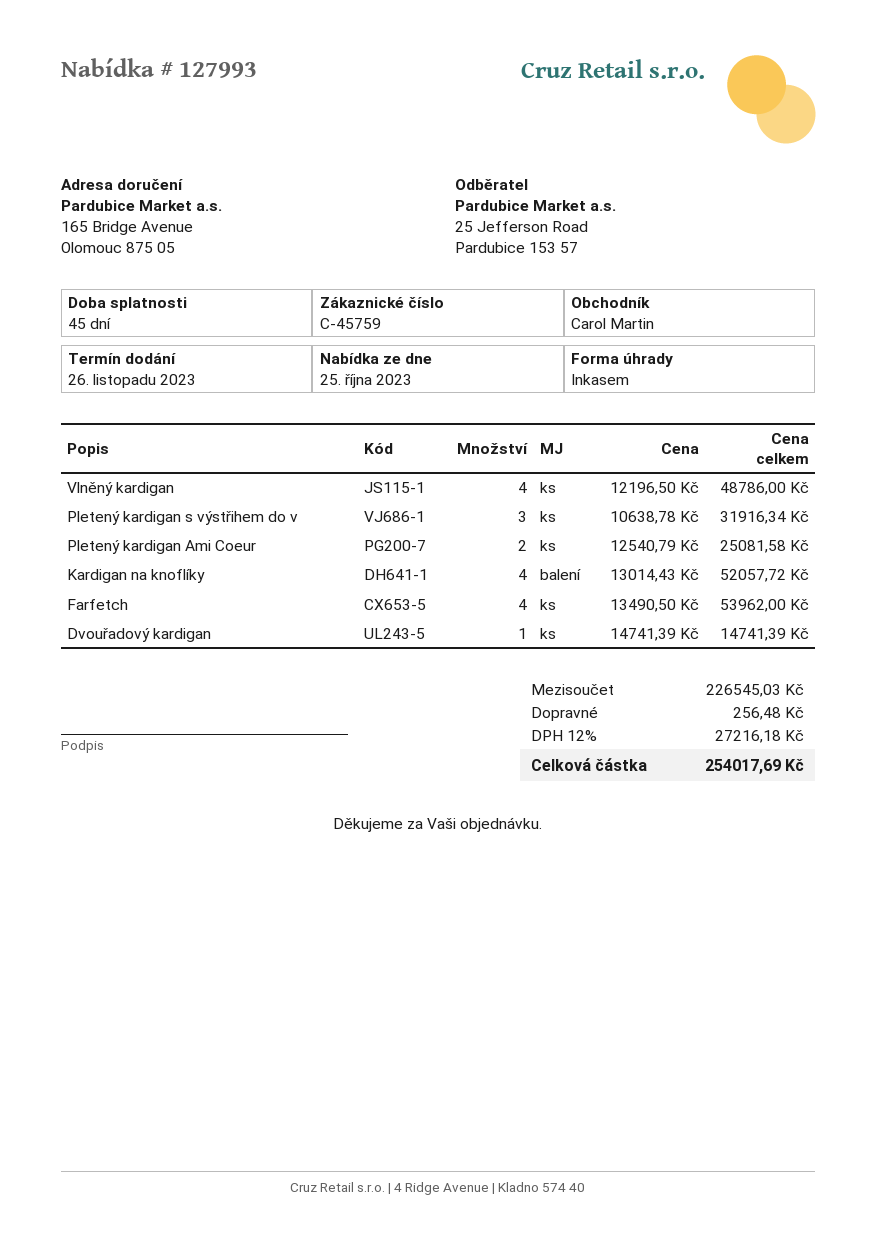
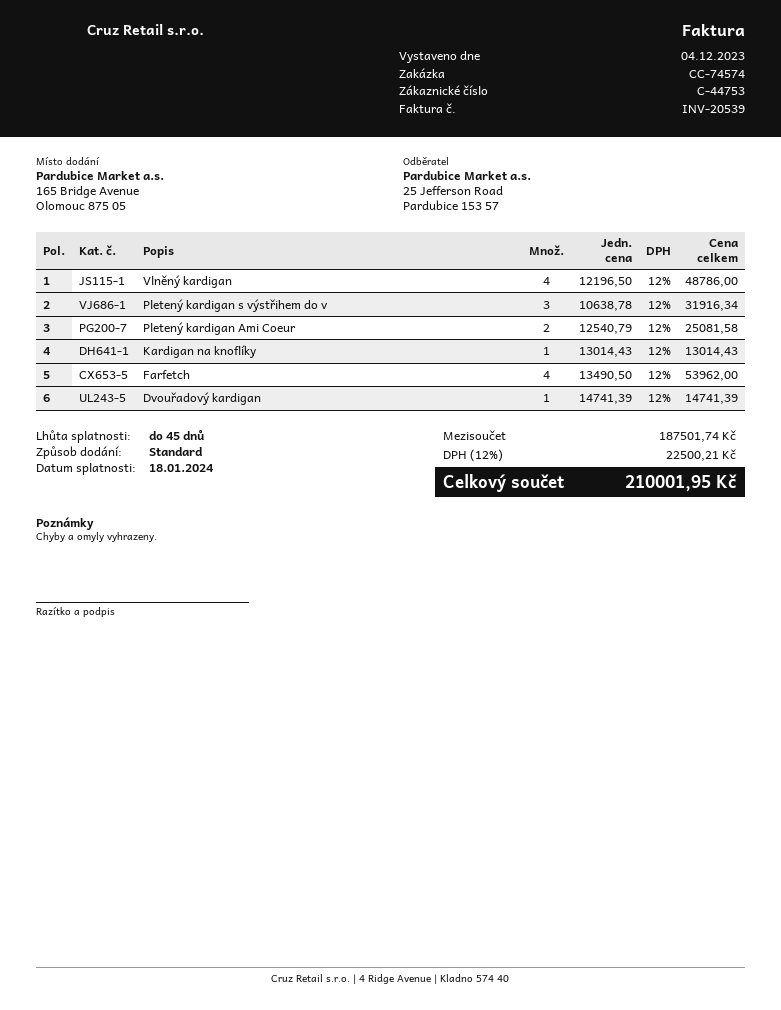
customer number: C-45759 -> C-44753
Kardigan na knoflíky: 4 x 13014.43 = 52057.72 -> 1 x 13014.43 = 13014.43
subtotal: 226545.03 -> 187501.74
shipping: 256.48 -> none
tax: 12% = 27216.18 -> 12% = 22500.21
total: 254017.69 -> 210001.95

